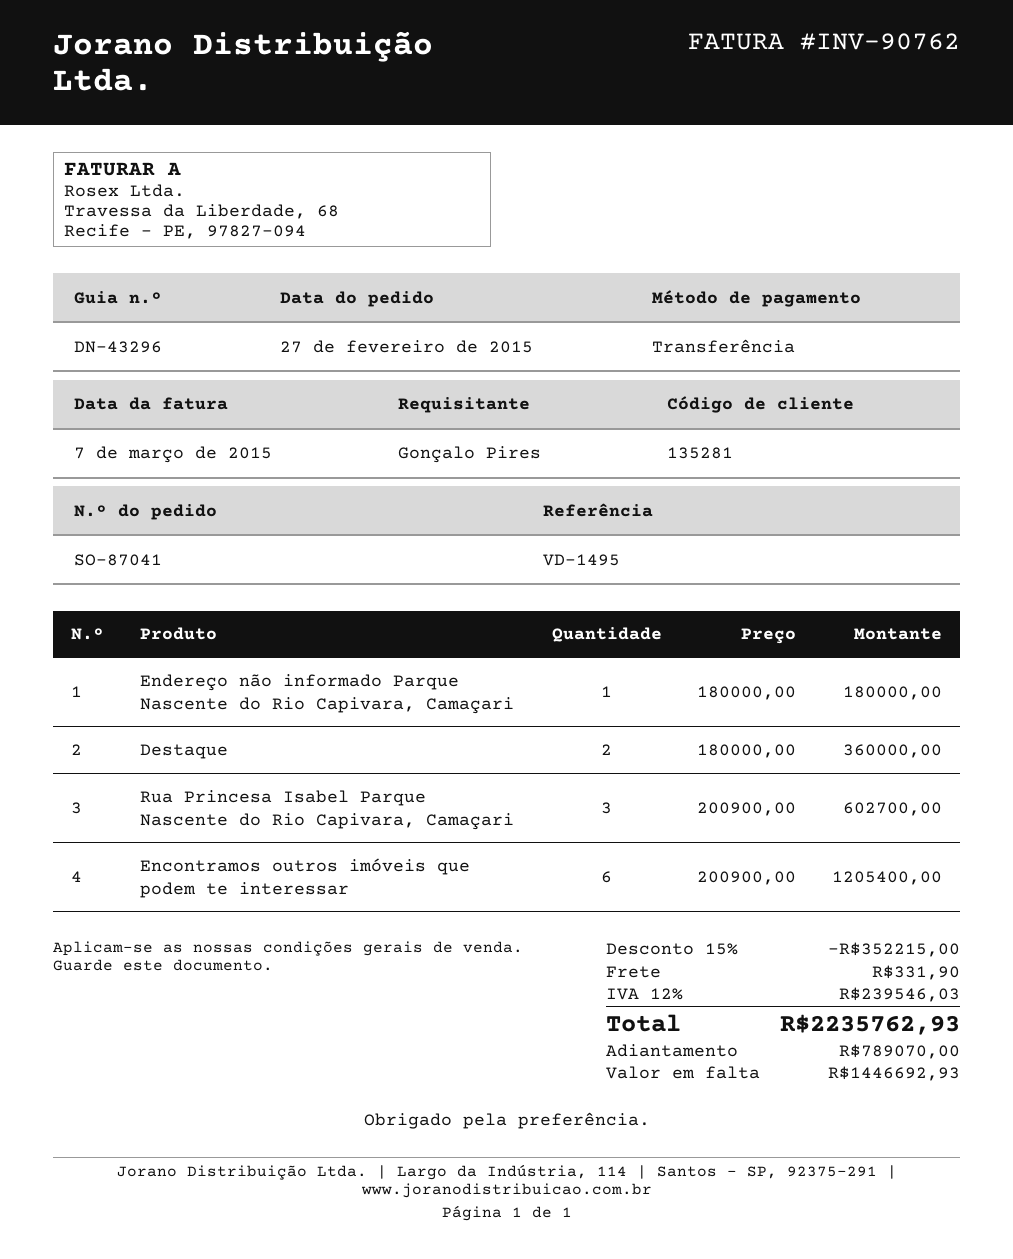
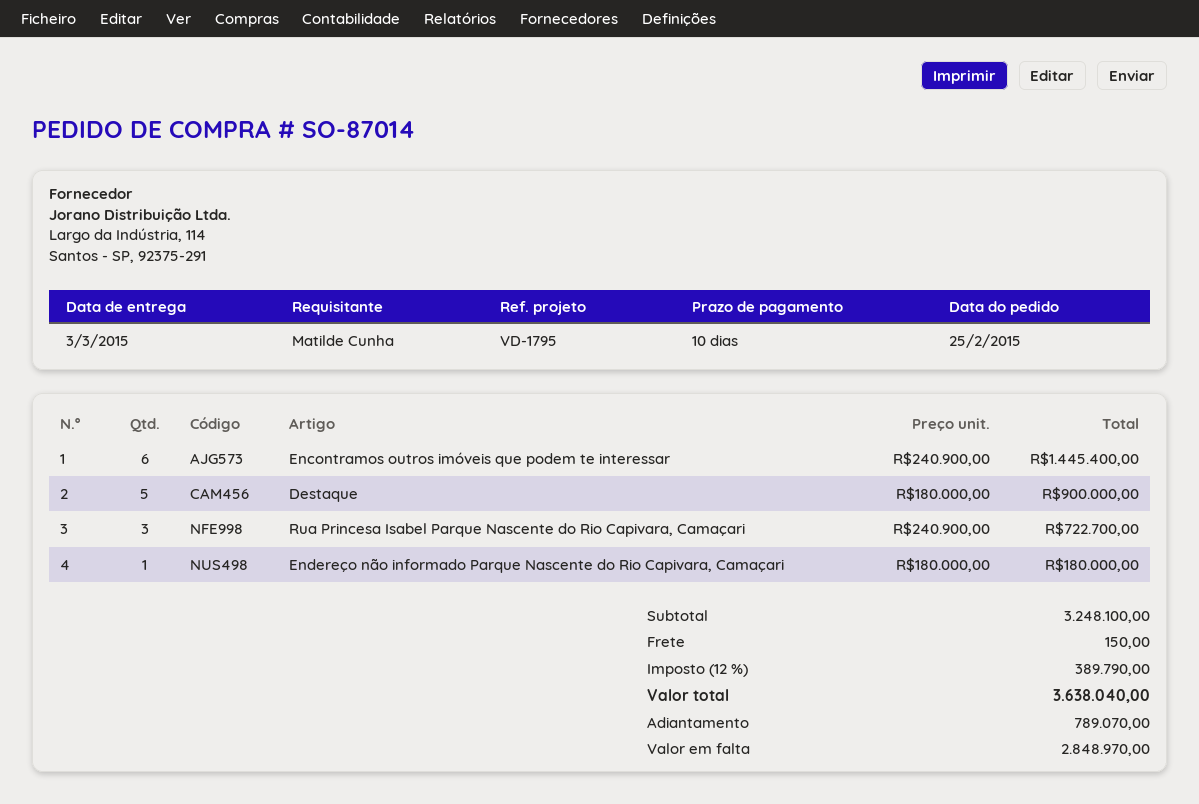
order number: SO-87041 -> SO-87014
order date: 2015-02-27 -> 2015-02-25
reference: VD-1495 -> VD-1795
ordered by: Gonçalo Pires -> Matilde Cunha
Destaque: 2 x 180000.00 = 360000.00 -> 5 x 180000.00 = 900000.00
Rua Princesa Isabel Parque Nascente do Rio Capivara, Camaçari: 3 x 200900.00 = 602700.00 -> 3 x 240900.00 = 722700.00
Encontramos outros imóveis que podem te interessar: 6 x 200900.00 = 1205400.00 -> 6 x 240900.00 = 1445400.00
discount: 15% = 352215.00 -> none
shipping: 331.90 -> 150.00
tax: 12% = 239546.03 -> 12% = 389790.00
total: 2235762.93 -> 3638040.00
balance: 1446692.93 -> 2848970.00

